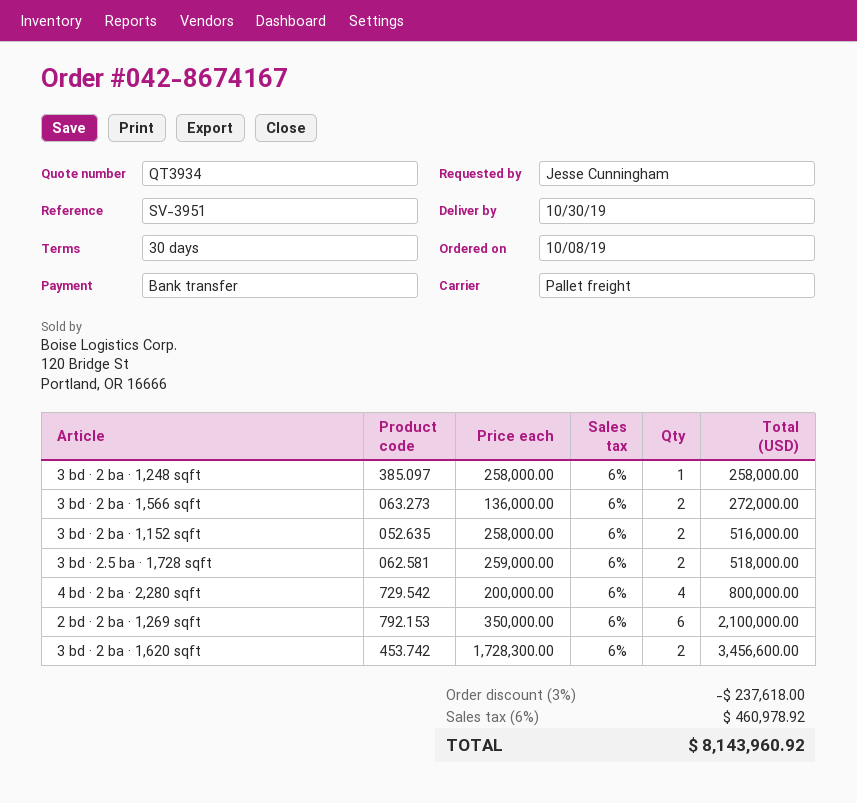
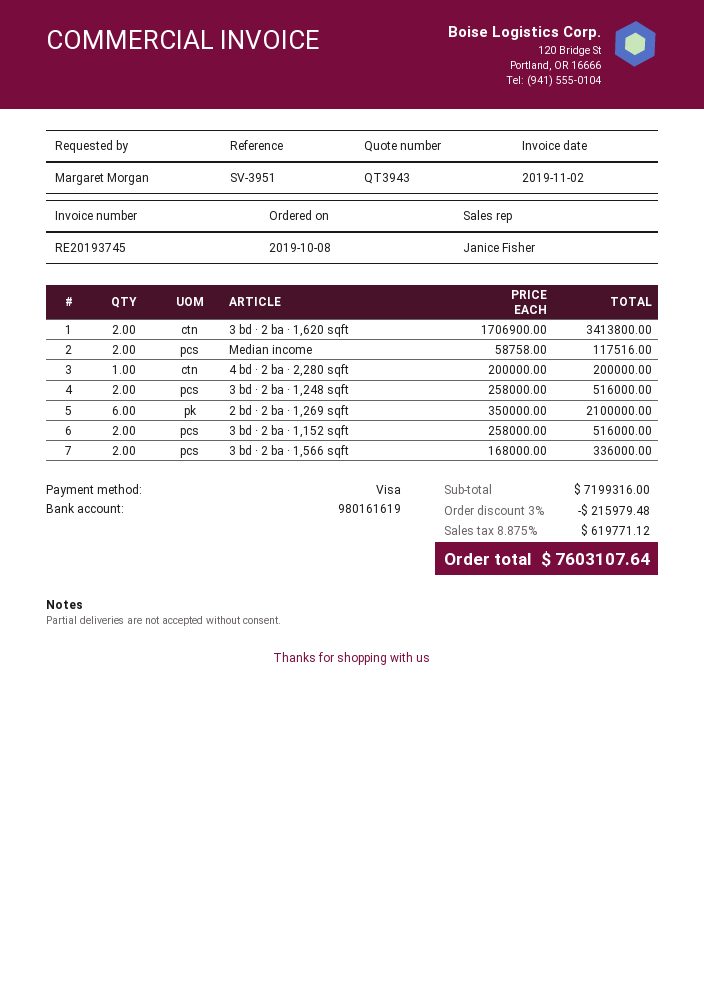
quote number: QT3934 -> QT3943
ordered by: Jesse Cunningham -> Margaret Morgan
payment method: bank transfer -> Visa
3 bd · 2 ba · 1,248 sqft: 1 x 258000.00 = 258000.00 -> 2 x 258000.00 = 516000.00
3 bd · 2 ba · 1,566 sqft: 2 x 136000.00 = 272000.00 -> 2 x 168000.00 = 336000.00
3 bd · 2.5 ba · 1,728 sqft: 2 x 259000.00 = 518000.00 -> none
4 bd · 2 ba · 2,280 sqft: 4 x 200000.00 = 800000.00 -> 1 x 200000.00 = 200000.00
3 bd · 2 ba · 1,620 sqft: 2 x 1728300.00 = 3456600.00 -> 2 x 1706900.00 = 3413800.00
Median income: none -> 2 x 58758.00 = 117516.00
discount: 3% = 237618.00 -> 3% = 215979.48
tax: 6% = 460978.92 -> 8.875% = 619771.12
total: 8143960.92 -> 7603107.64

